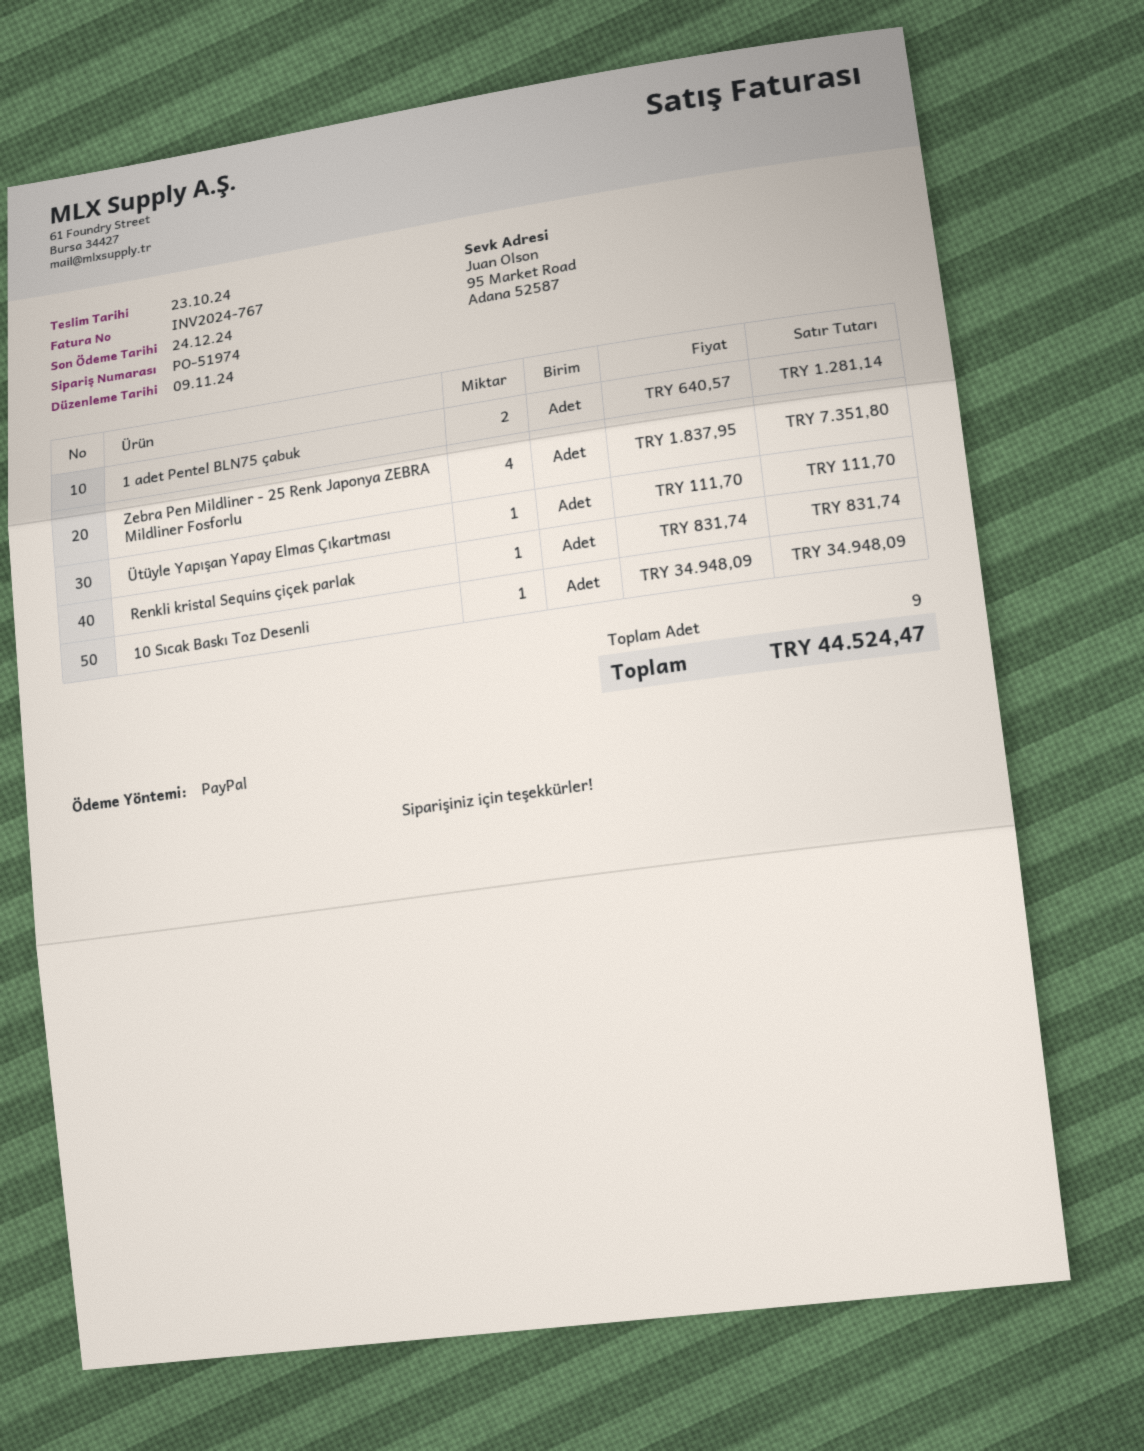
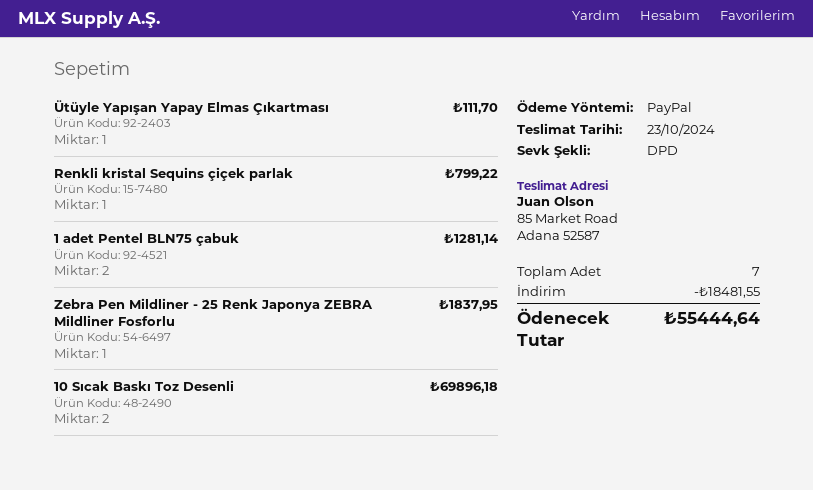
ship to: 95 Market Road, Adana 52587 -> 85 Market Road, Adana 52587
Zebra Pen Mildliner - 25 Renk Japonya ZEBRA Mildliner Fosforlu: 4 for 7351.80 -> 1 for 1837.95
Renkli kristal Sequins çiçek parlak: 1 for 831.74 -> 1 for 799.22
10 Sıcak Baskı Toz Desenli: 1 for 34948.09 -> 2 for 69896.18
total quantity: 9 -> 7
discount: none -> 18481.55
total: 44524.47 -> 55444.64

